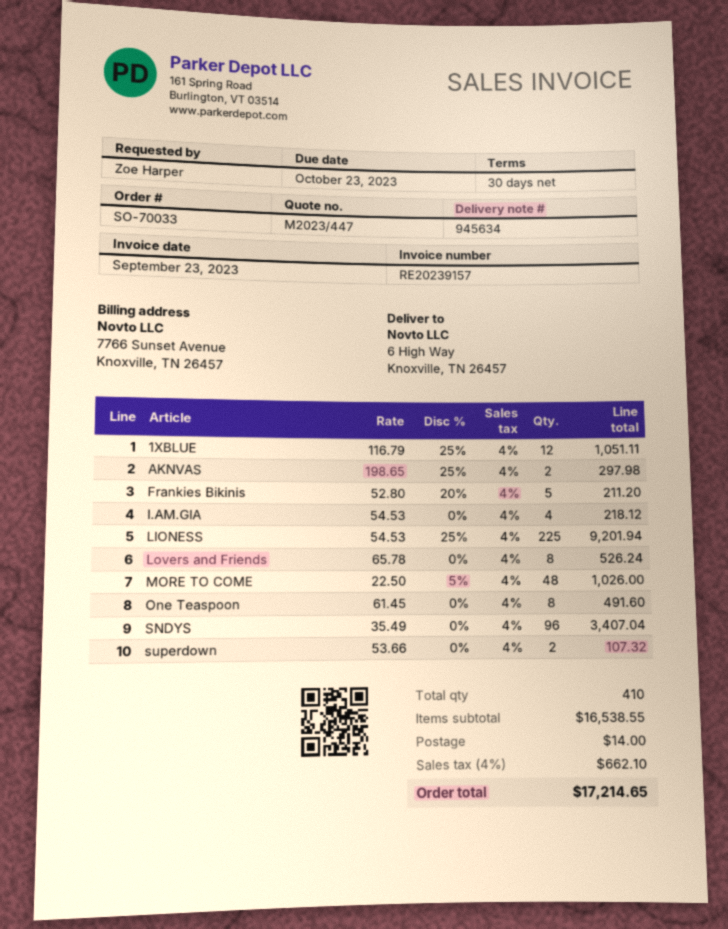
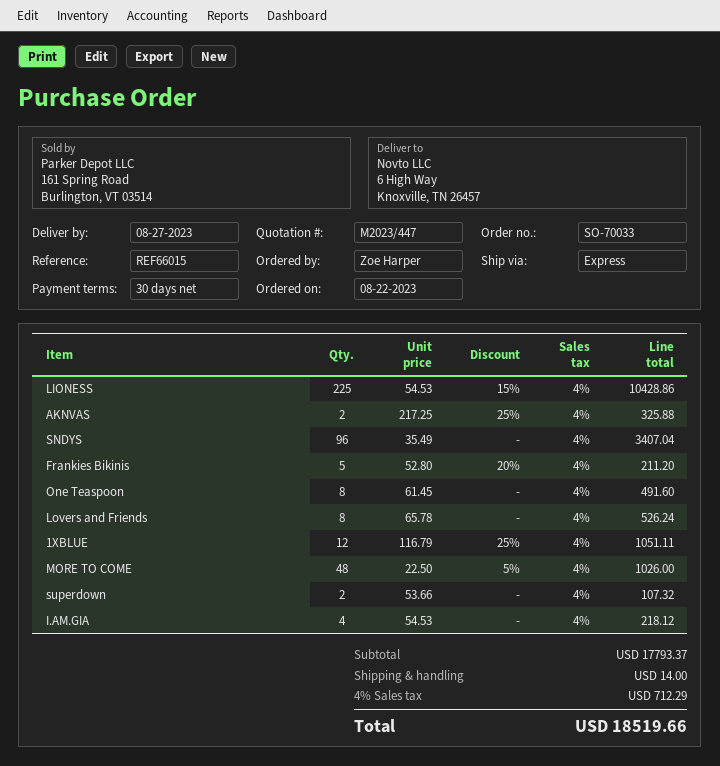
AKNVAS: 2 x 198.65 - 25% = 297.98 -> 2 x 217.25 - 25% = 325.88
LIONESS: 225 x 54.53 - 25% = 9201.94 -> 225 x 54.53 - 15% = 10428.86
subtotal: 16538.55 -> 17793.37
tax: 4% = 662.10 -> 4% = 712.29
total: 17214.65 -> 18519.66

